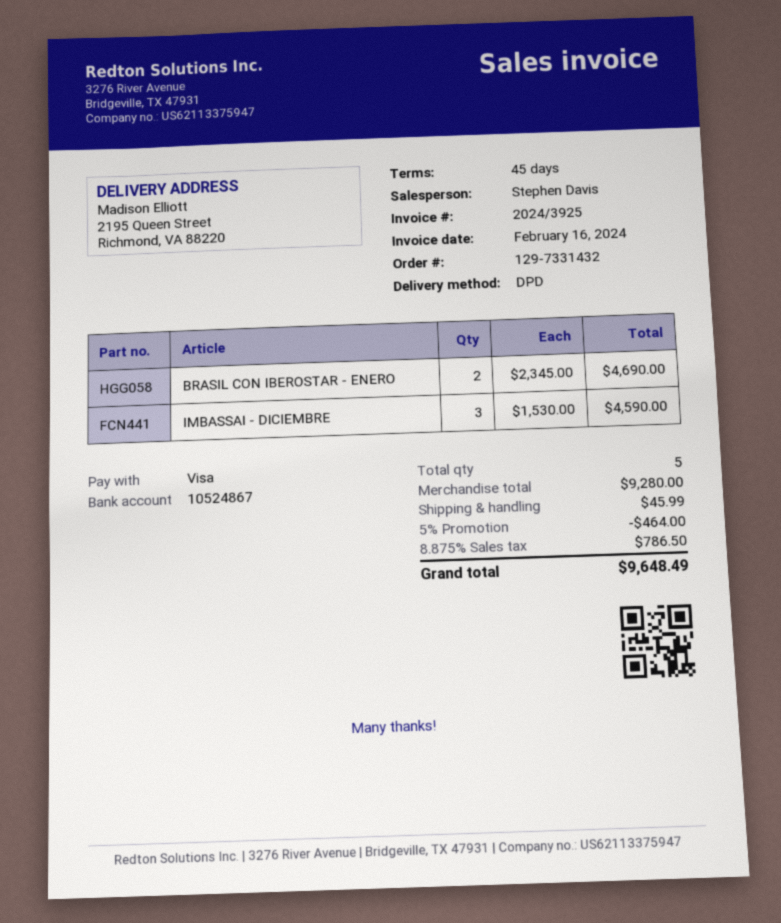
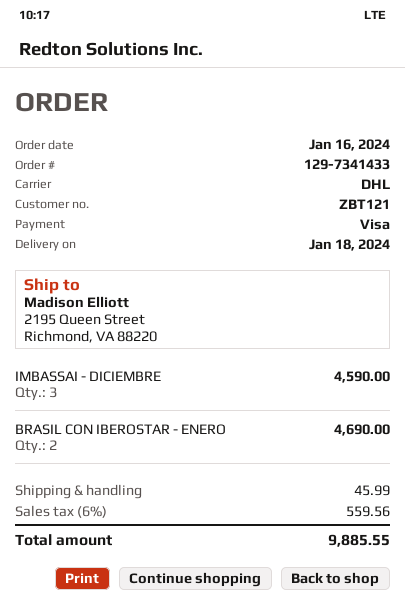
order number: 129-7331432 -> 129-7341433
shipping method: DPD -> DHL
discount: 5% = 464.00 -> none
tax: 8.875% = 786.50 -> 6% = 559.56
total: 9648.49 -> 9885.55

